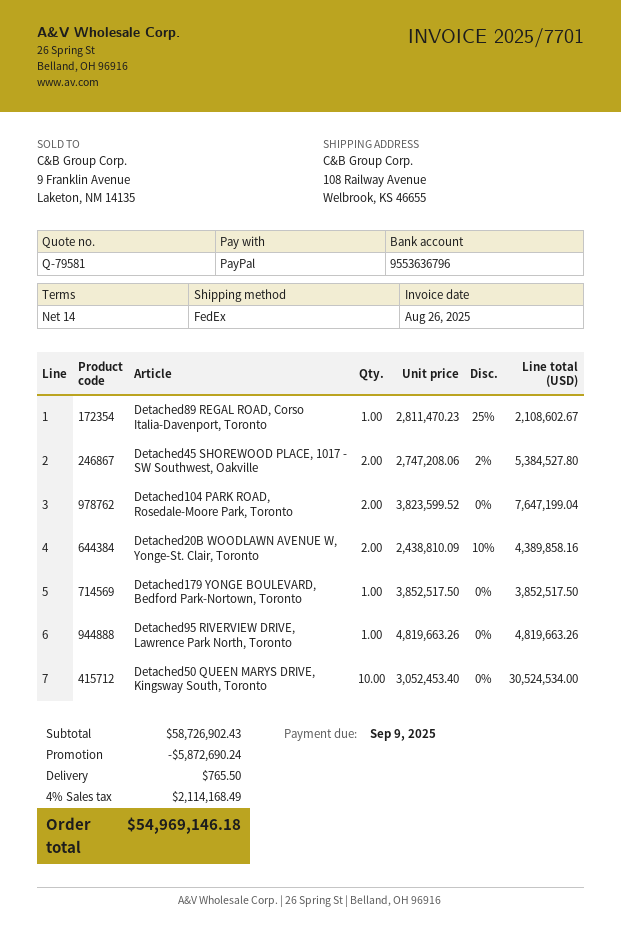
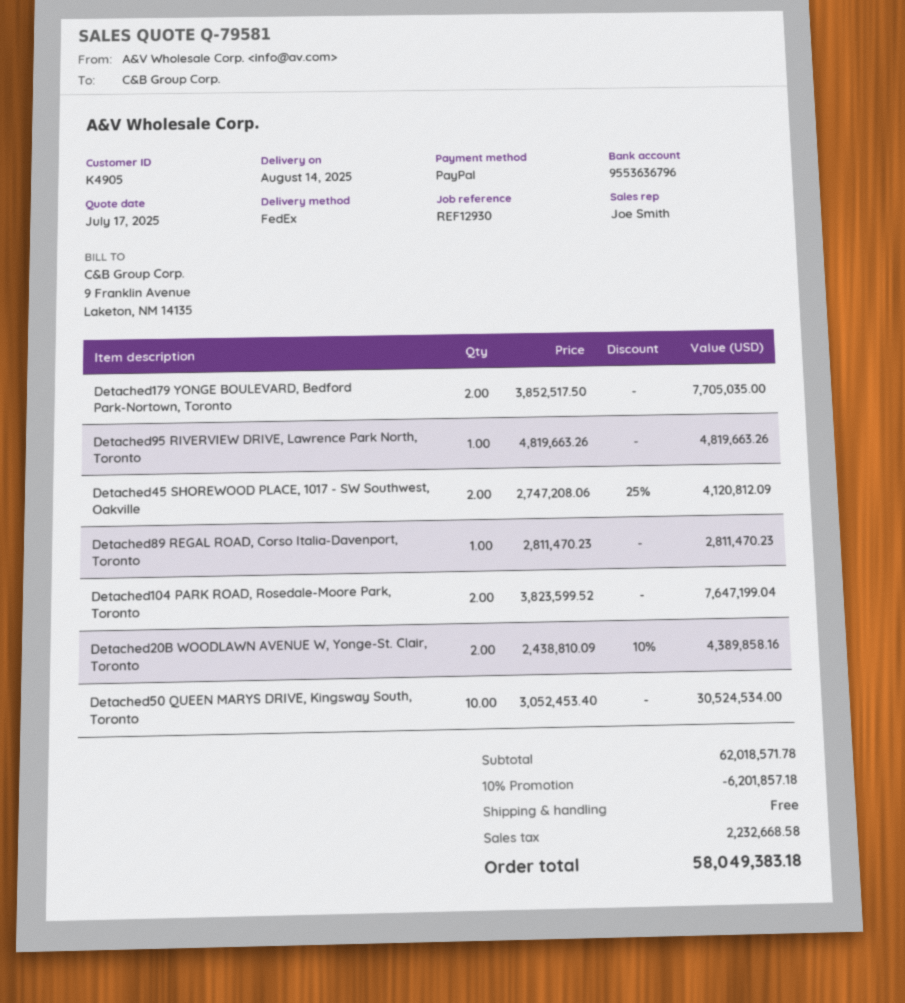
Detached89 REGAL ROAD, Corso Italia-Davenport, Toronto: 1 x 2811470.23 - 25% = 2108602.67 -> 1 x 2811470.23 = 2811470.23
Detached45 SHOREWOOD PLACE, 1017 - SW Southwest, Oakville: 2 x 2747208.06 - 2% = 5384527.80 -> 2 x 2747208.06 - 25% = 4120812.09
Detached179 YONGE BOULEVARD, Bedford Park-Nortown, Toronto: 1 x 3852517.50 = 3852517.50 -> 2 x 3852517.50 = 7705035.00
subtotal: 58726902.43 -> 62018571.78
discount: 5872690.24 -> 6201857.18
shipping: 765.50 -> 0.00
tax: 2114168.49 -> 2232668.58
total: 54969146.18 -> 58049383.18

